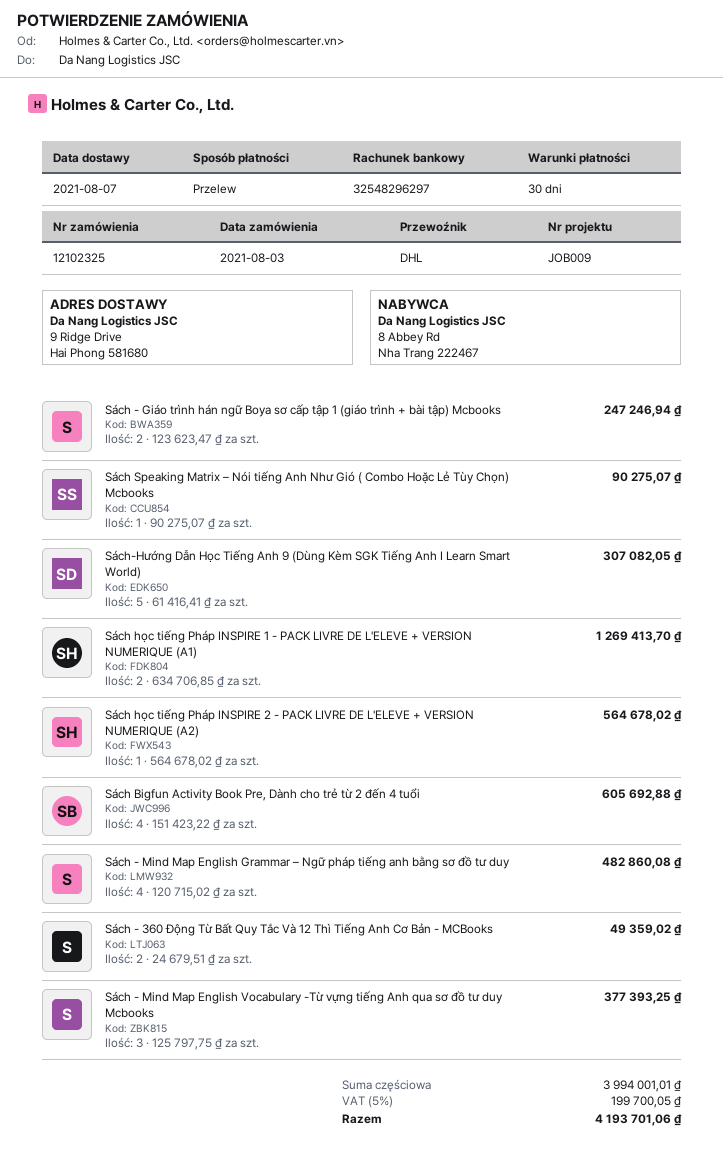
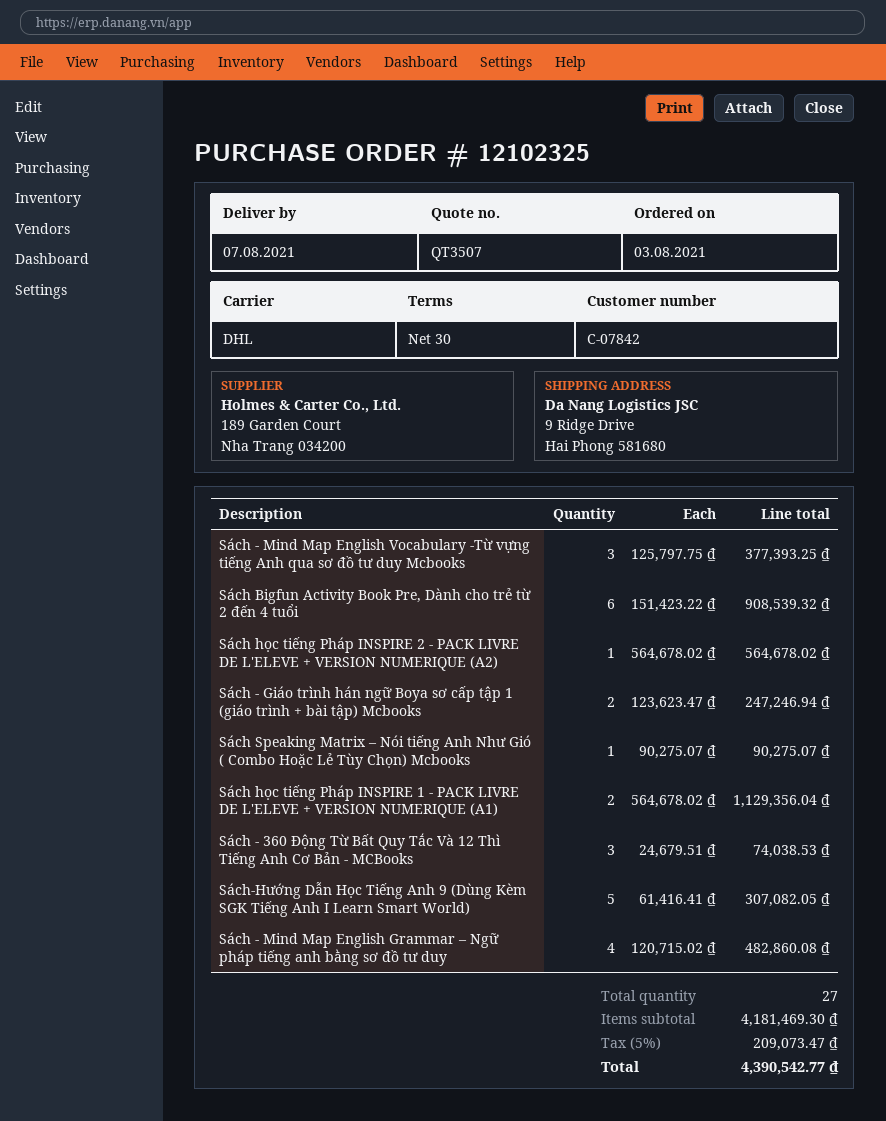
Sách học tiếng Pháp INSPIRE 1 - PACK LIVRE DE L'ELEVE + VERSION NUMERIQUE (A1): 2 x 634706.85 = 1269413.70 -> 2 x 564678.02 = 1129356.04
Sách Bigfun Activity Book Pre, Dành cho trẻ từ 2 đến 4 tuổi: 4 x 151423.22 = 605692.88 -> 6 x 151423.22 = 908539.32
Sách - 360 Động Từ Bất Quy Tắc Và 12 Thì Tiếng Anh Cơ Bản - MCBooks: 2 x 24679.51 = 49359.02 -> 3 x 24679.51 = 74038.53
subtotal: 3994001.01 -> 4181469.30
tax: 5% = 199700.05 -> 5% = 209073.47
total: 4193701.06 -> 4390542.77

